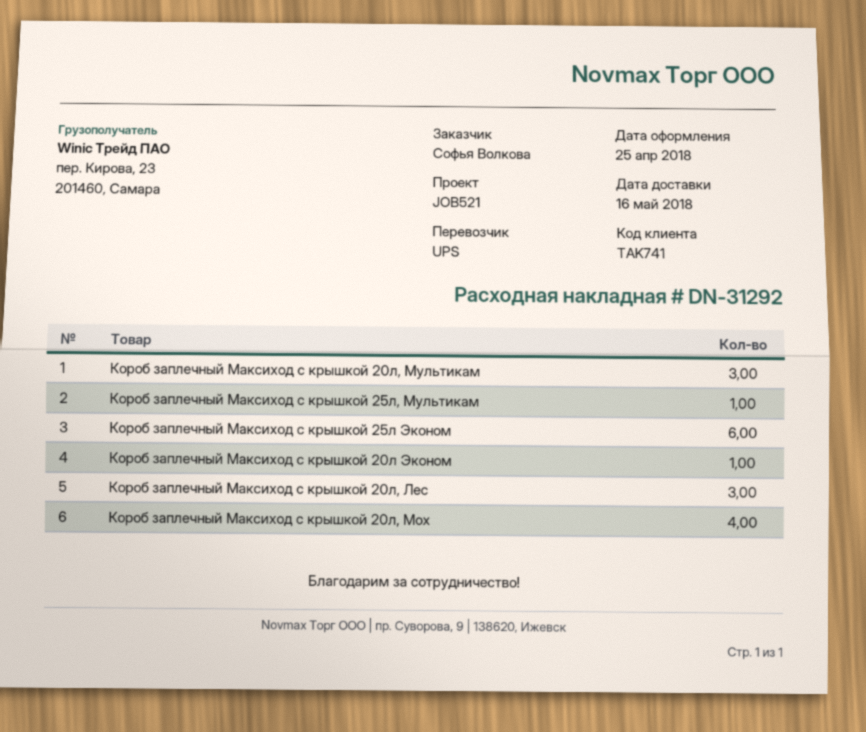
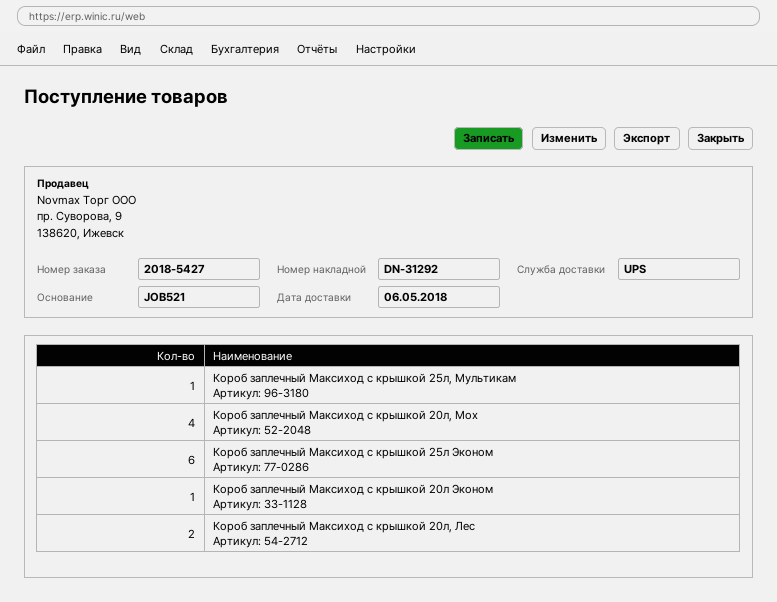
delivery date: 2018-05-16 -> 2018-05-06
Короб заплечный Максиход с крышкой 20л, Мультикам: 3 -> none
Короб заплечный Максиход с крышкой 20л, Лес: 3 -> 2

